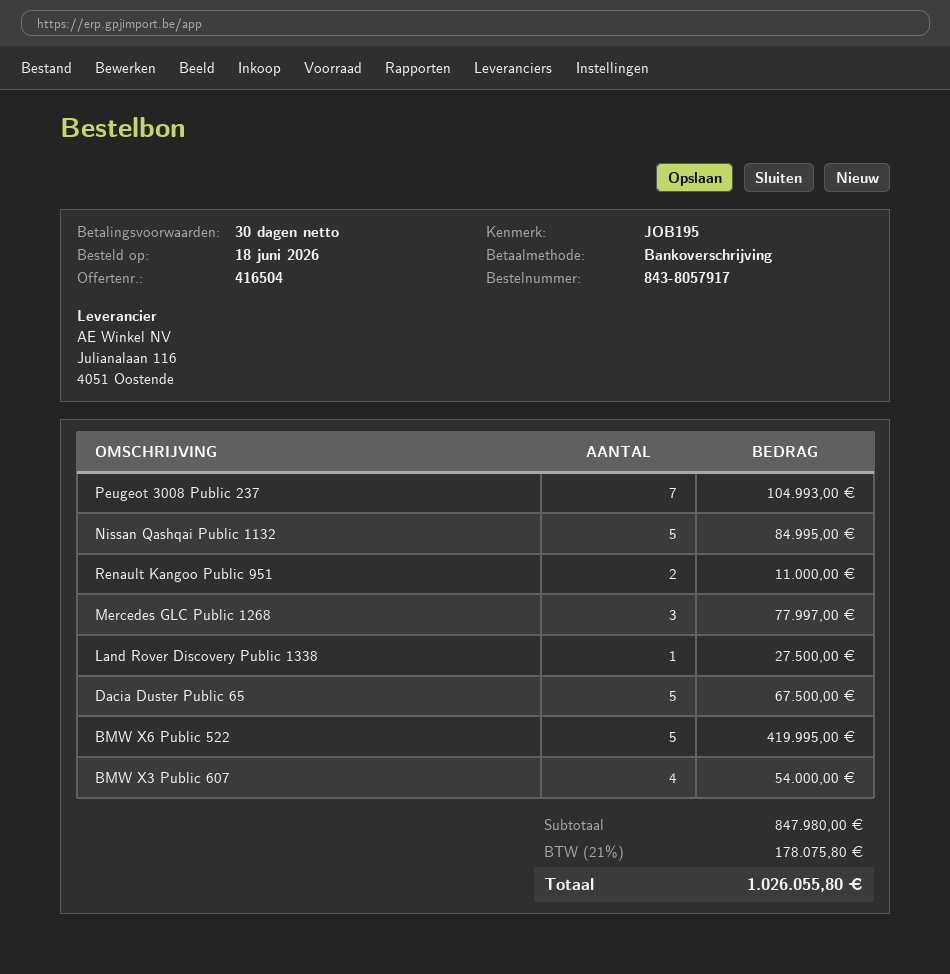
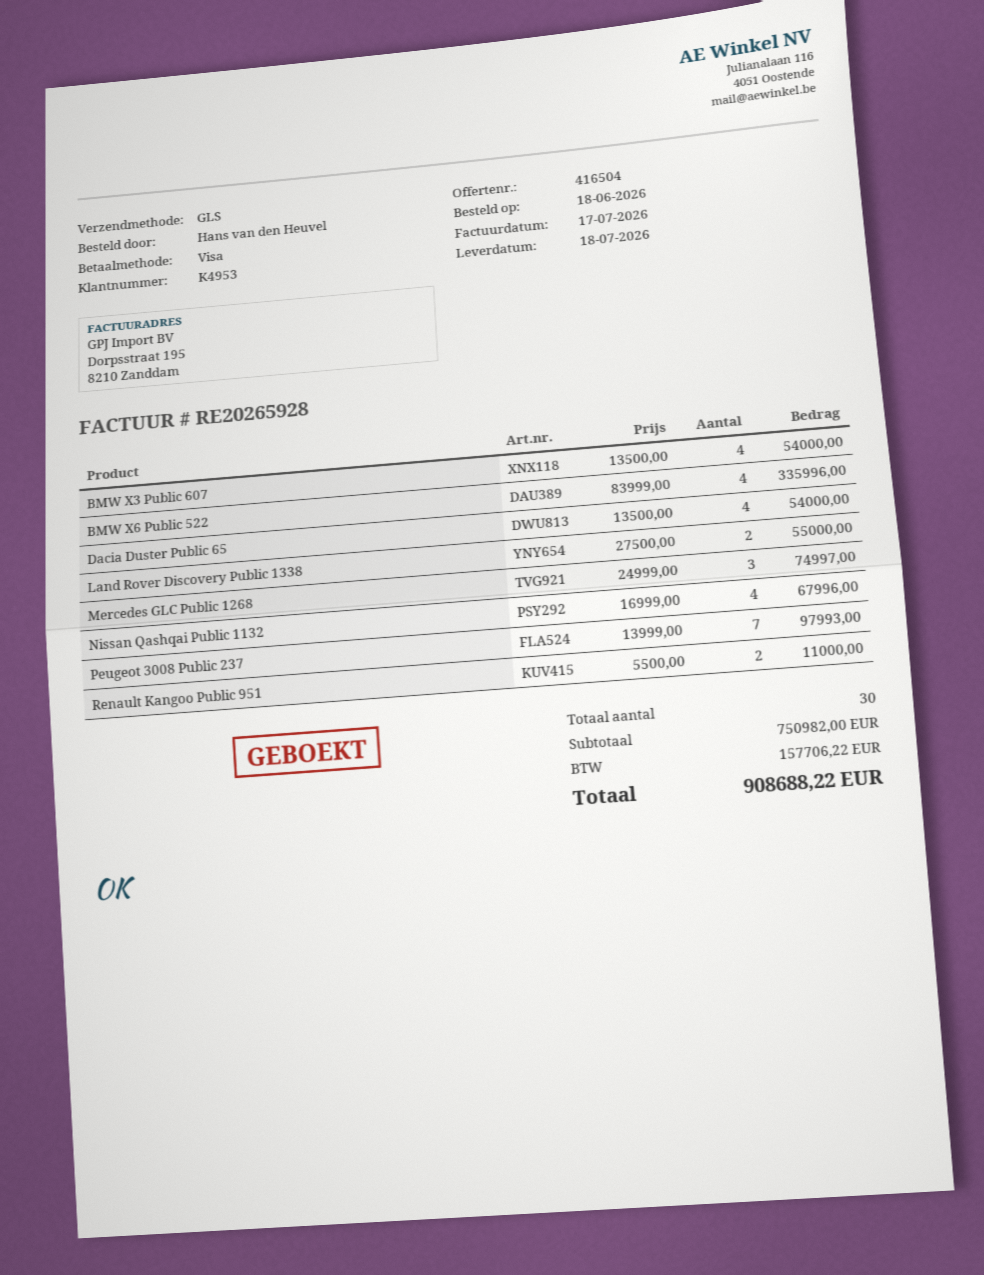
payment method: bank transfer -> Visa
Peugeot 3008 Public 237: 7 for 104993.00 -> 7 for 97993.00
Nissan Qashqai Public 1132: 5 for 84995.00 -> 4 for 67996.00
Mercedes GLC Public 1268: 3 for 77997.00 -> 3 for 74997.00
Land Rover Discovery Public 1338: 1 for 27500.00 -> 2 for 55000.00
Dacia Duster Public 65: 5 for 67500.00 -> 4 for 54000.00
BMW X6 Public 522: 5 for 419995.00 -> 4 for 335996.00
subtotal: 847980.00 -> 750982.00
tax: 178075.80 -> 157706.22
total: 1026055.80 -> 908688.22

